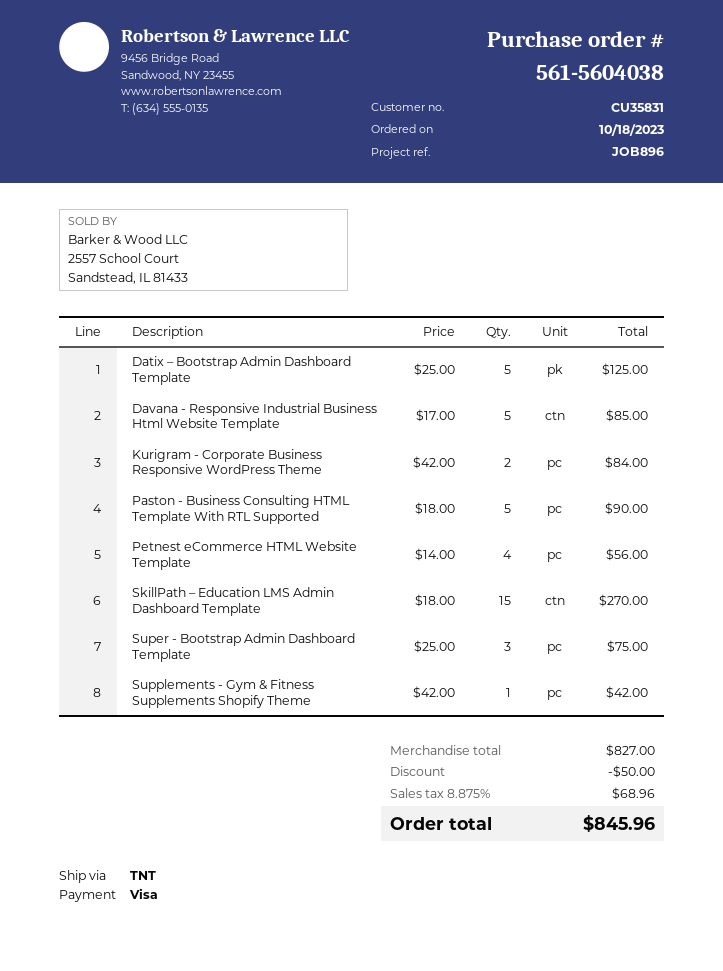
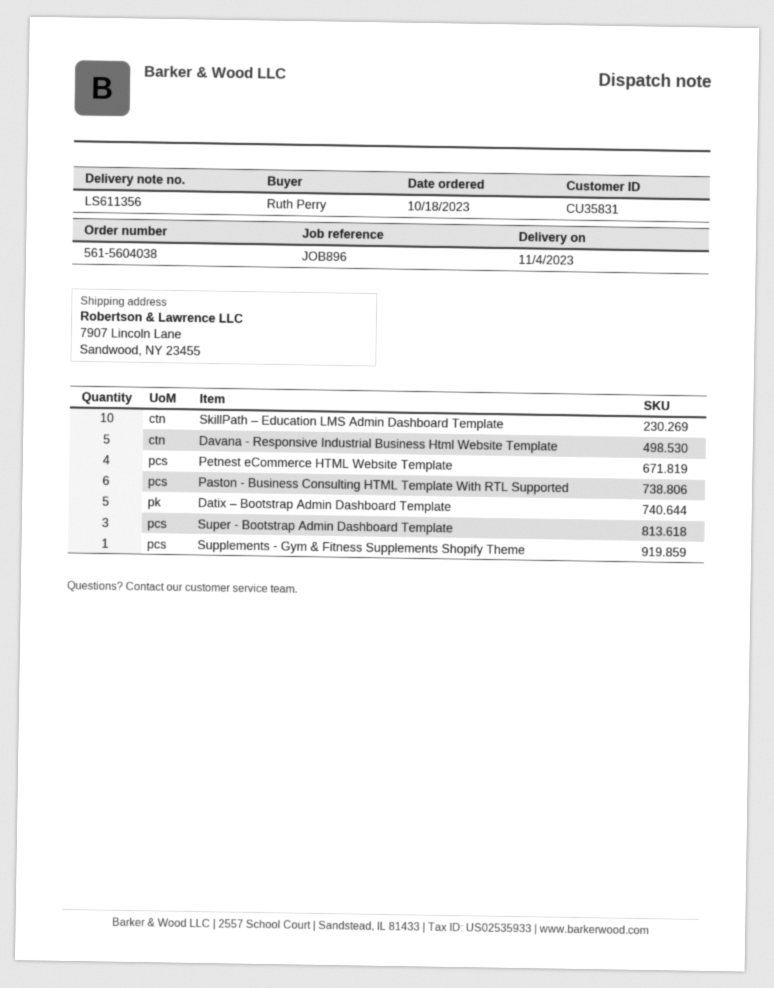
Kurigram - Corporate Business Responsive WordPress Theme: 2 -> none
Paston - Business Consulting HTML Template With RTL Supported: 5 -> 6
SkillPath – Education LMS Admin Dashboard Template: 15 -> 10

